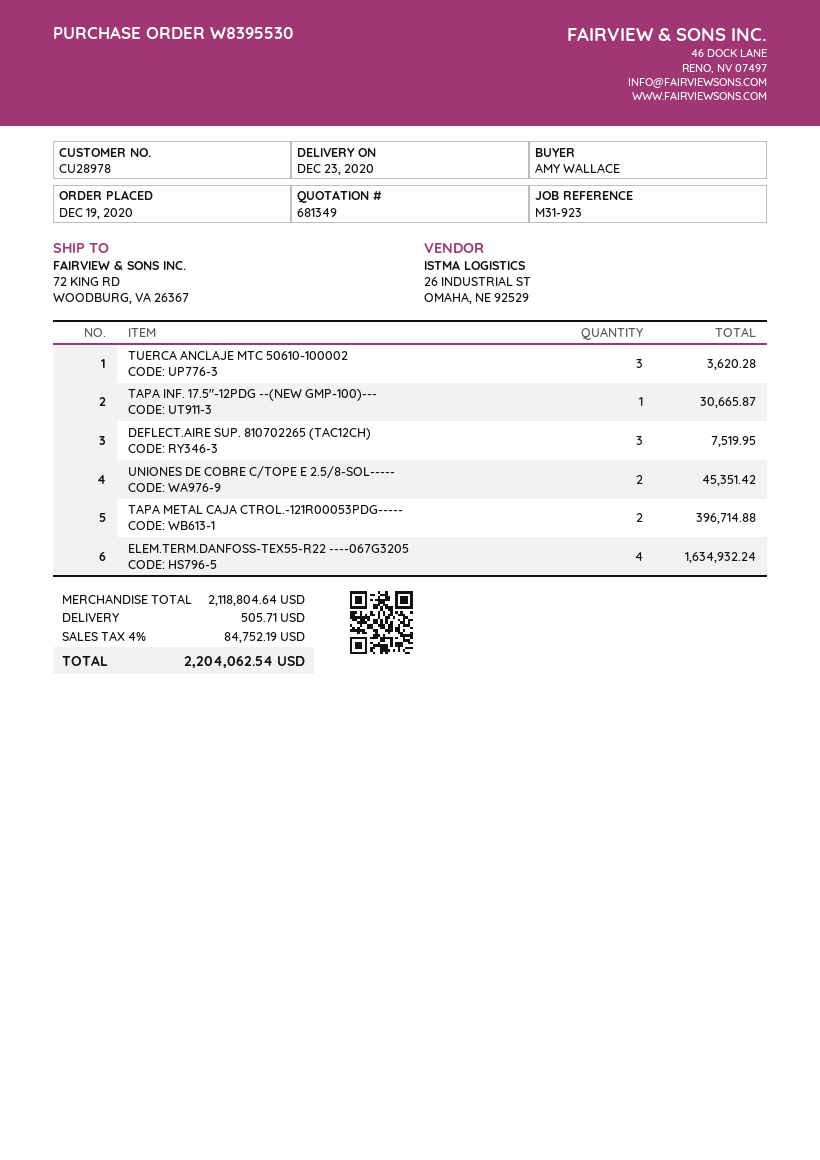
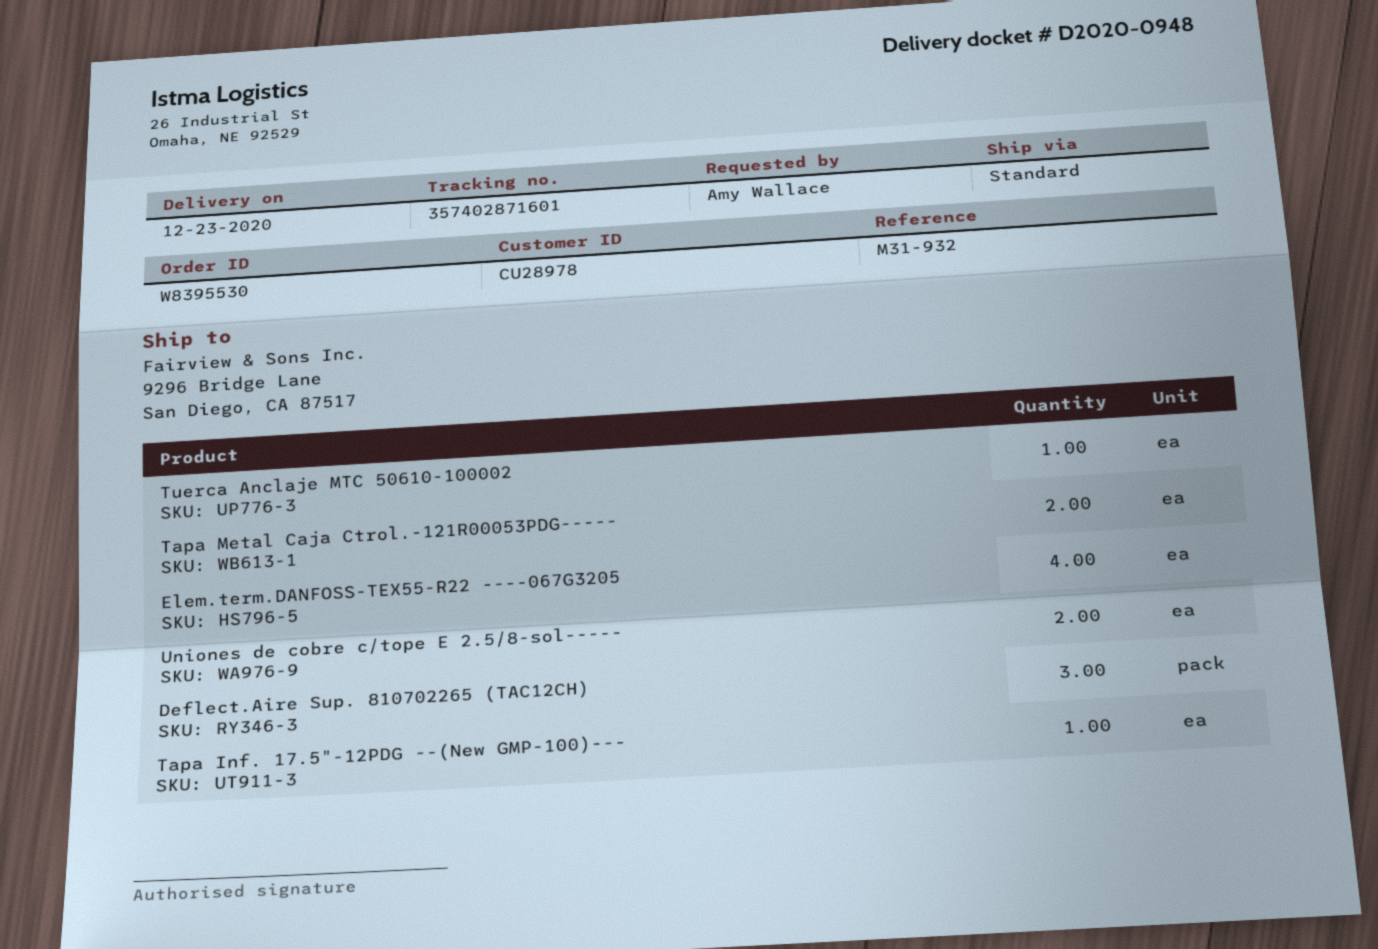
reference: M31-923 -> M31-932
ship to: 72 KING RD, WOODBURG, VA 26367 -> 9296 Bridge Lane, San Diego, CA 87517
TUERCA ANCLAJE MTC 50610-100002: 3 -> 1

